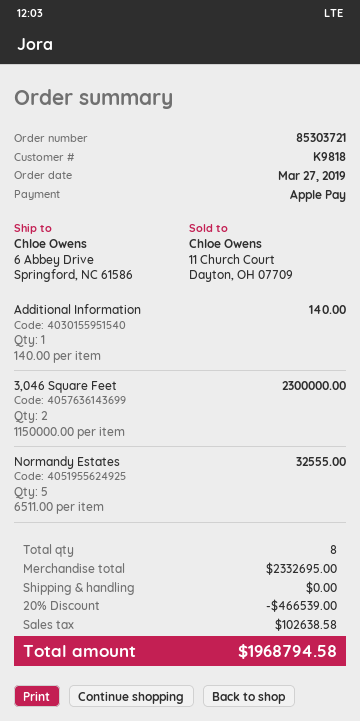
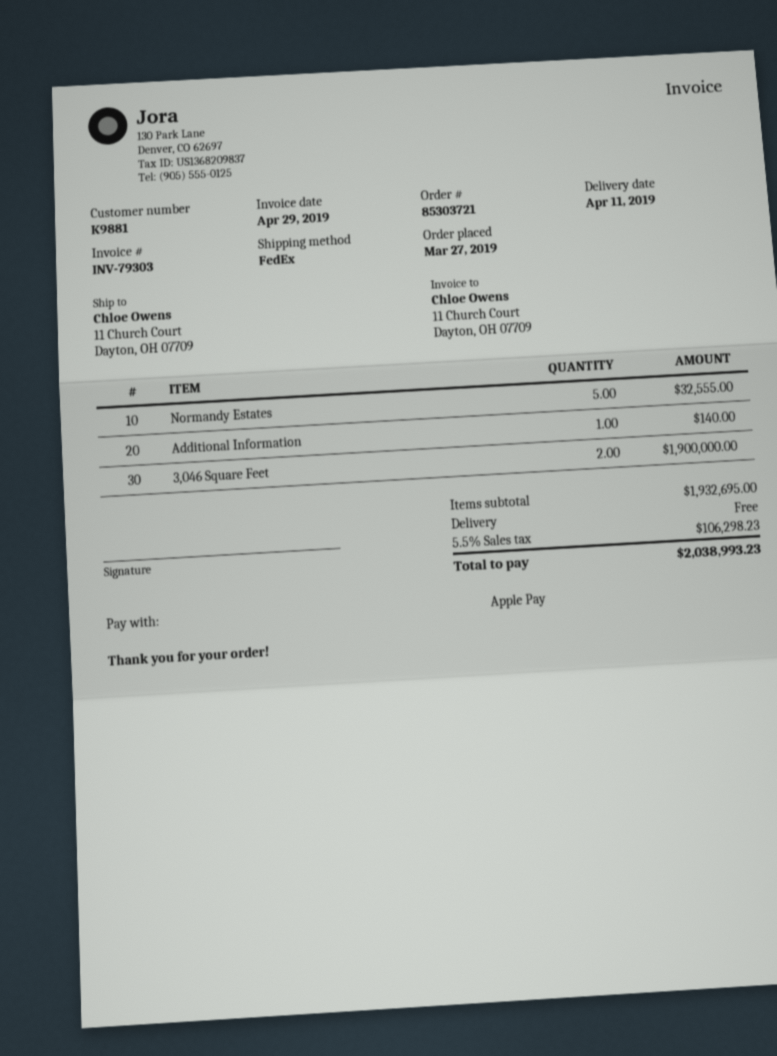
customer number: K9818 -> K9881
ship to: 6 Abbey Drive, Springford, NC 61586 -> 11 Church Court, Dayton, OH 07709
3,046 Square Feet: 2 for 2300000.00 -> 2 for 1900000.00
subtotal: 2332695.00 -> 1932695.00
discount: 20% = 466539.00 -> none
tax: 102638.58 -> 106298.23
total: 1968794.58 -> 2038993.23

